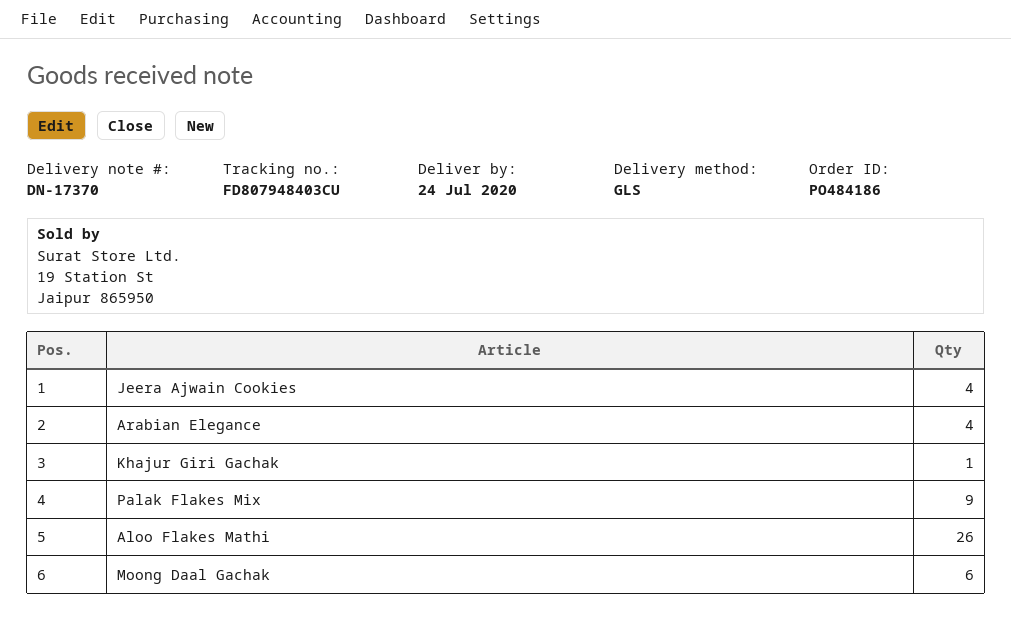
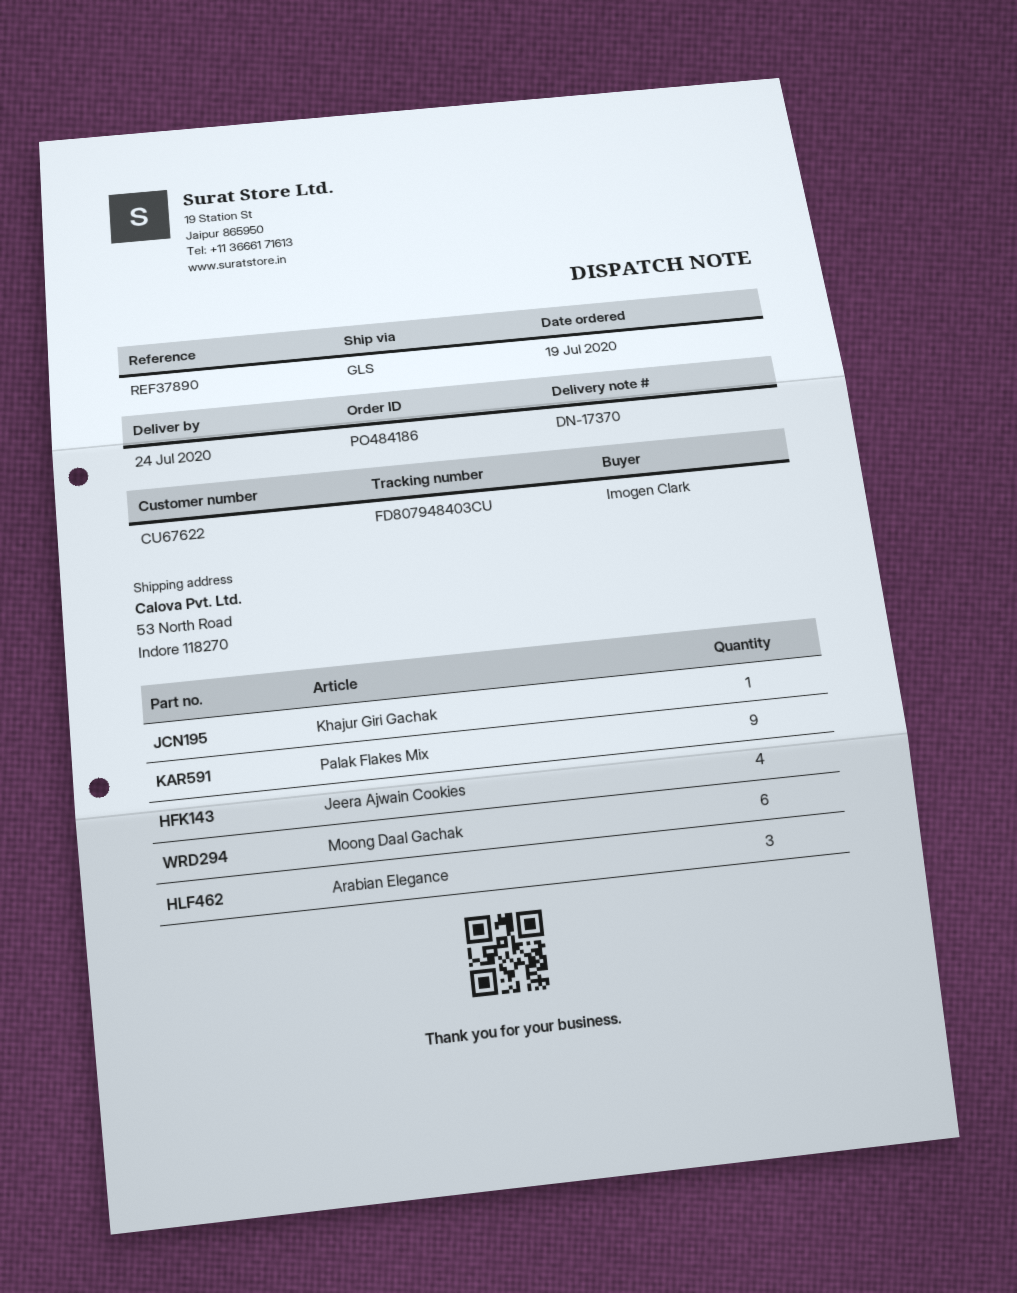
Arabian Elegance: 4 -> 3
Aloo Flakes Mathi: 26 -> none

